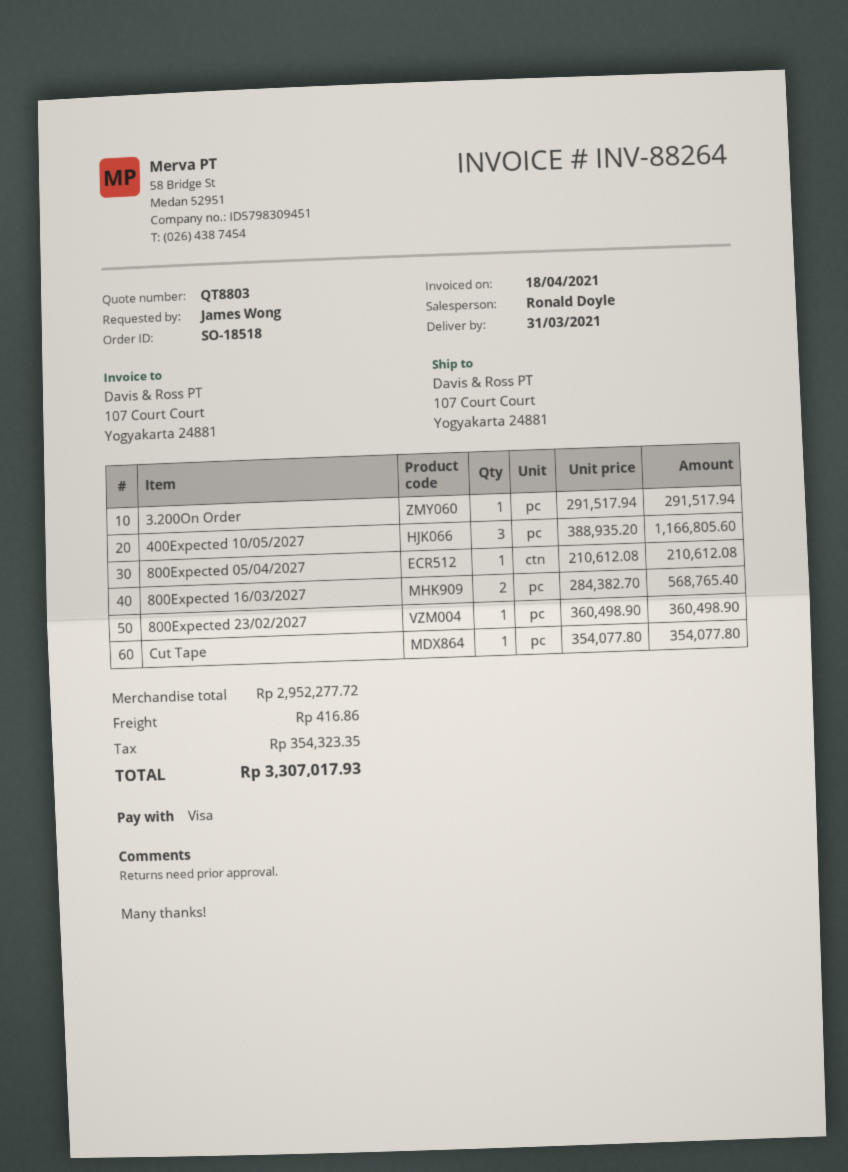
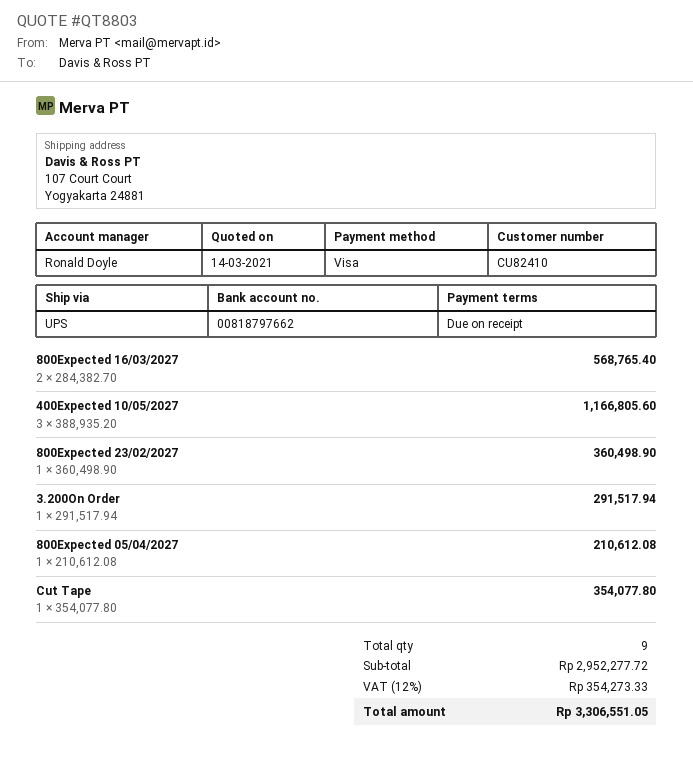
shipping: 416.86 -> none
tax: 354323.35 -> 354273.33
total: 3307017.93 -> 3306551.05

